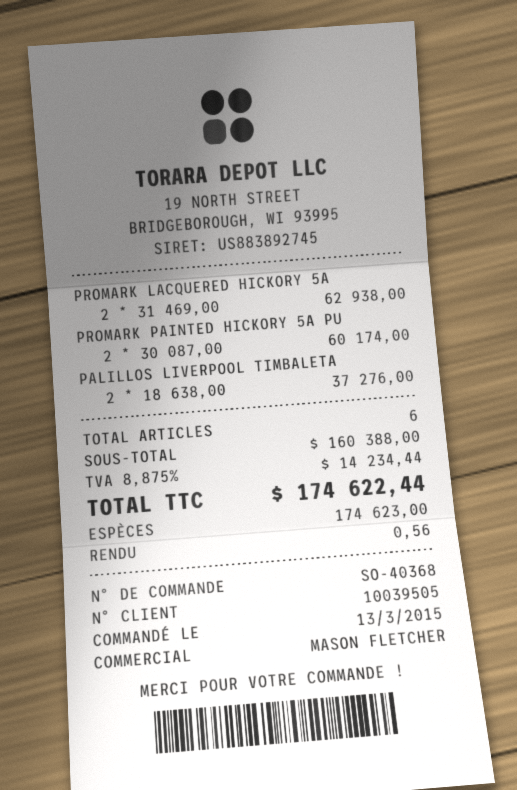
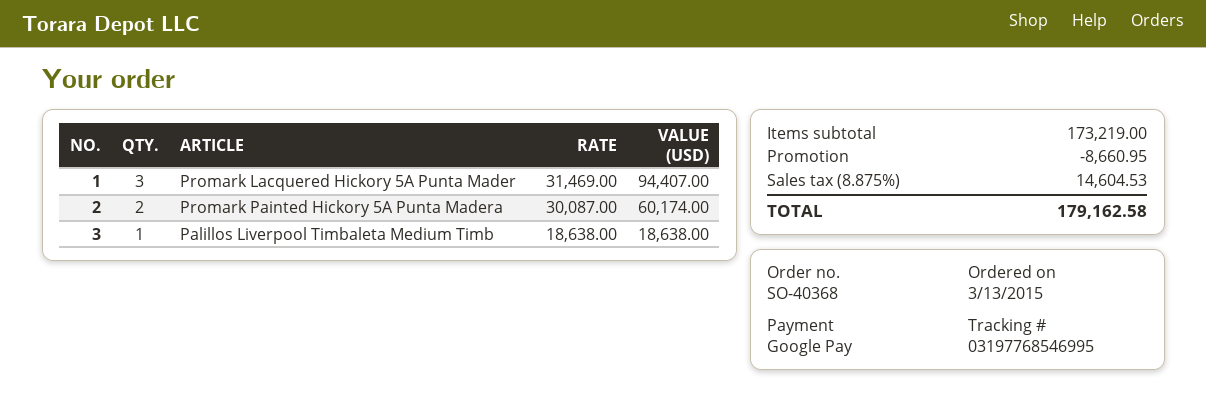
payment method: cash -> Google Pay
PROMARK LACQUERED HICKORY 5A: 2 x 31469.00 = 62938.00 -> 3 x 31469.00 = 94407.00
PALILLOS LIVERPOOL TIMBALETA: 2 x 18638.00 = 37276.00 -> 1 x 18638.00 = 18638.00
subtotal: 160388.00 -> 173219.00
discount: none -> 8660.95
tax: 8.875% = 14234.44 -> 8.875% = 14604.53
total: 174622.44 -> 179162.58

